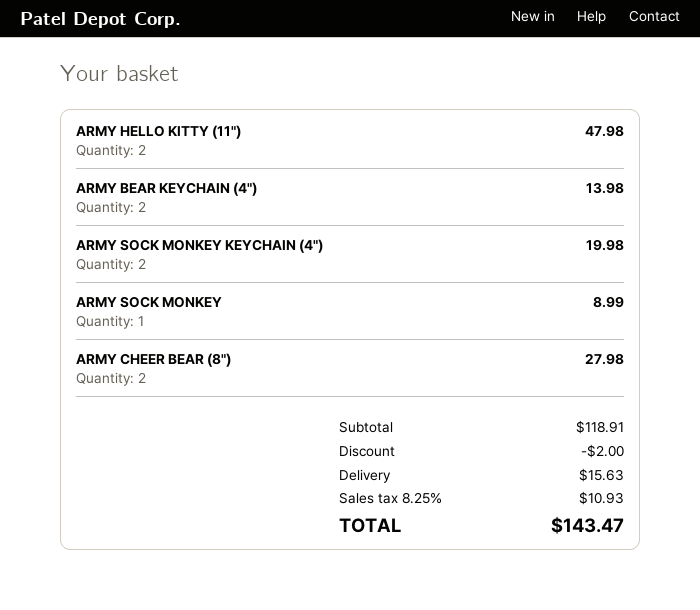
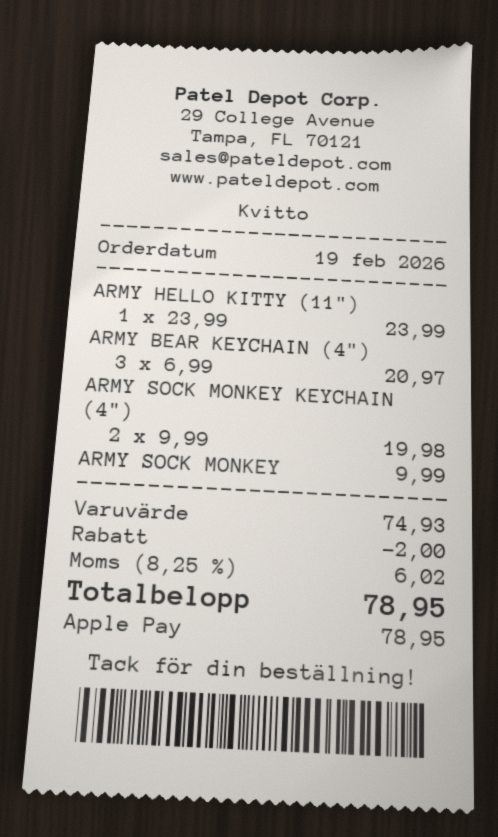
ARMY HELLO KITTY (11"): 2 for 47.98 -> 1 for 23.99
ARMY BEAR KEYCHAIN (4"): 2 for 13.98 -> 3 for 20.97
ARMY SOCK MONKEY: 1 for 8.99 -> 1 for 9.99
ARMY CHEER BEAR (8"): 2 for 27.98 -> none
subtotal: 118.91 -> 74.93
shipping: 15.63 -> none
tax: 8.25% = 10.93 -> 8.25% = 6.02
total: 143.47 -> 78.95

